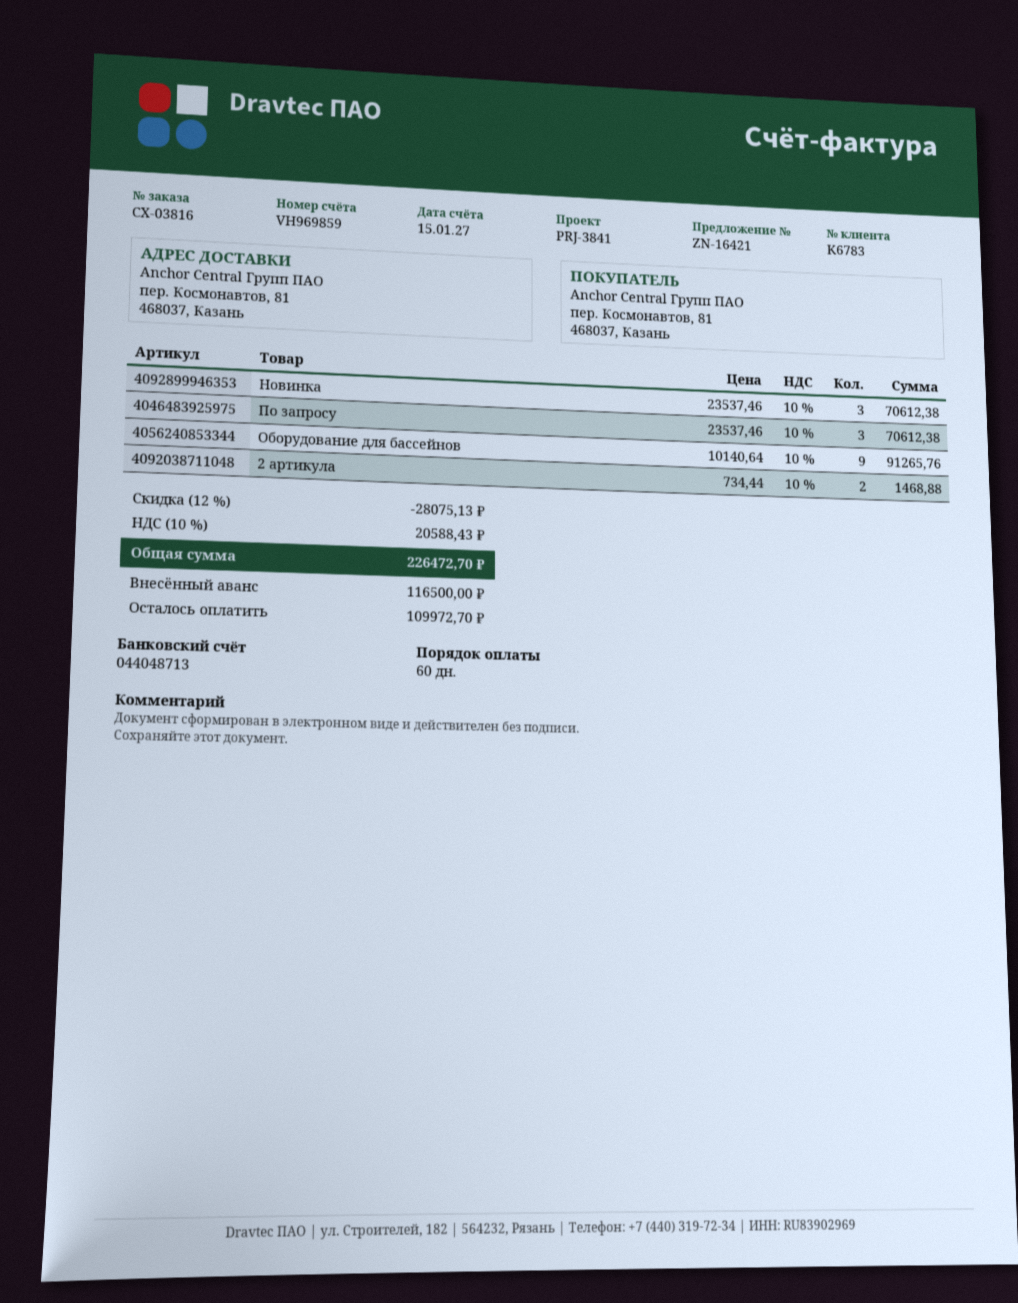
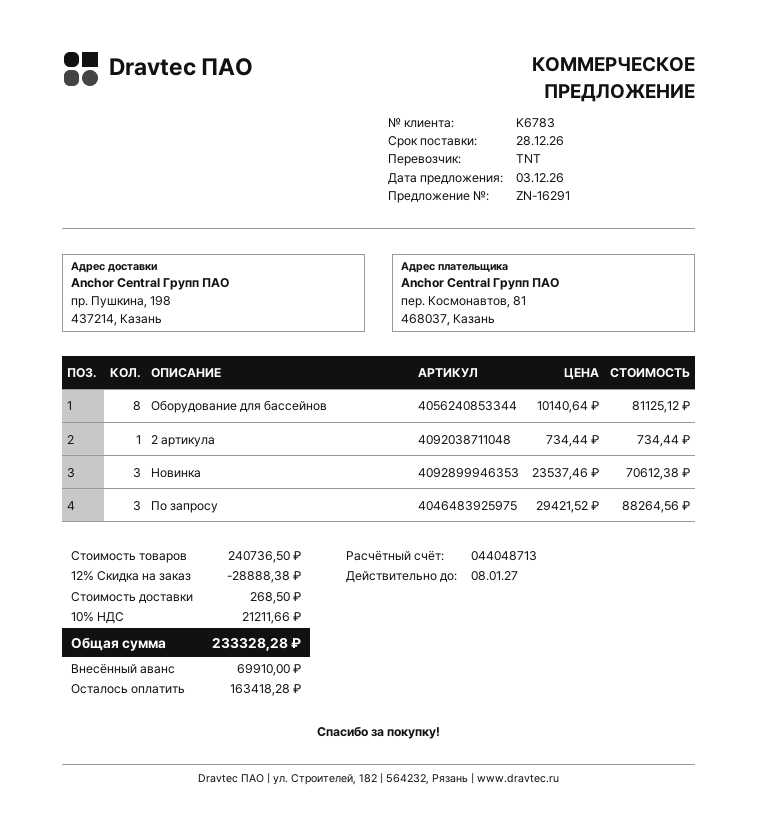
quote number: ZN-16421 -> ZN-16291
ship to: пер. Космонавтов, 81, 468037, Казань -> пр. Пушкина, 198, 437214, Казань
По запросу: 3 x 23537.46 = 70612.38 -> 3 x 29421.52 = 88264.56
Оборудование для бассейнов: 9 x 10140.64 = 91265.76 -> 8 x 10140.64 = 81125.12
2 артикула: 2 x 734.44 = 1468.88 -> 1 x 734.44 = 734.44
discount: 12% = 28075.13 -> 12% = 28888.38
shipping: none -> 268.50
tax: 10% = 20588.43 -> 10% = 21211.66
total: 226472.70 -> 233328.28
deposit: 116500.00 -> 69910.00
balance: 109972.70 -> 163418.28

